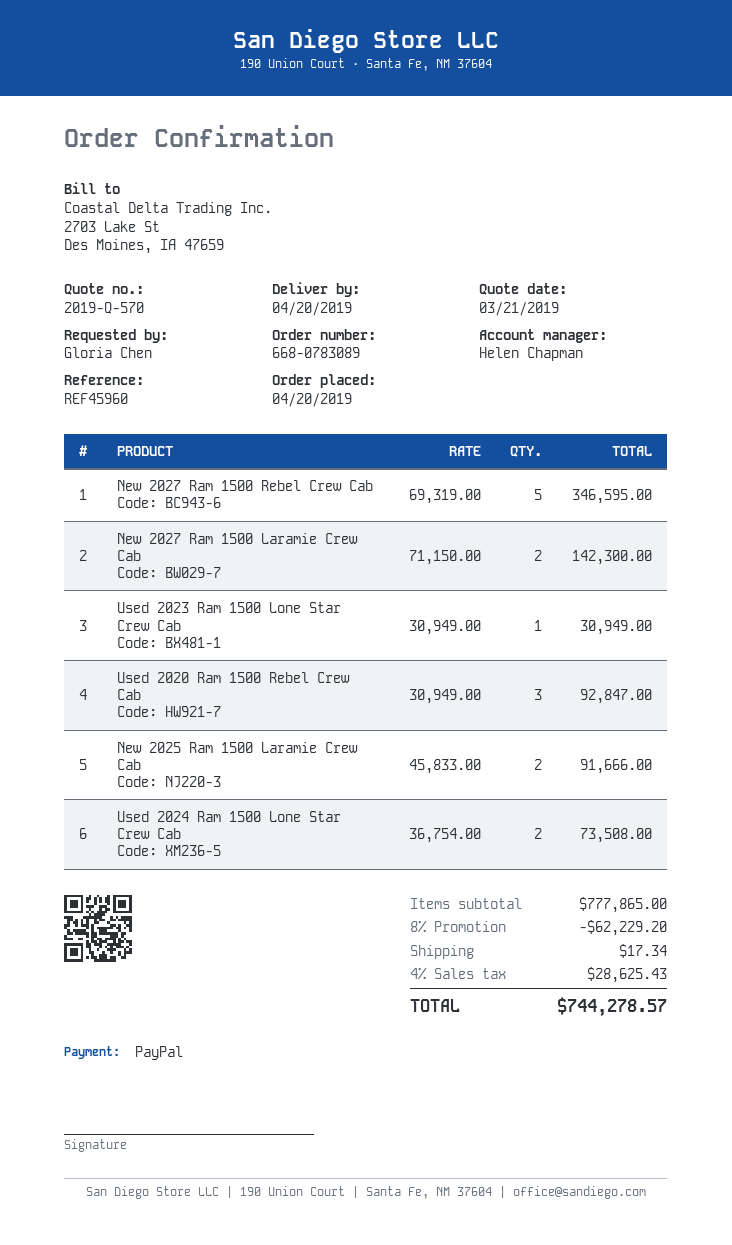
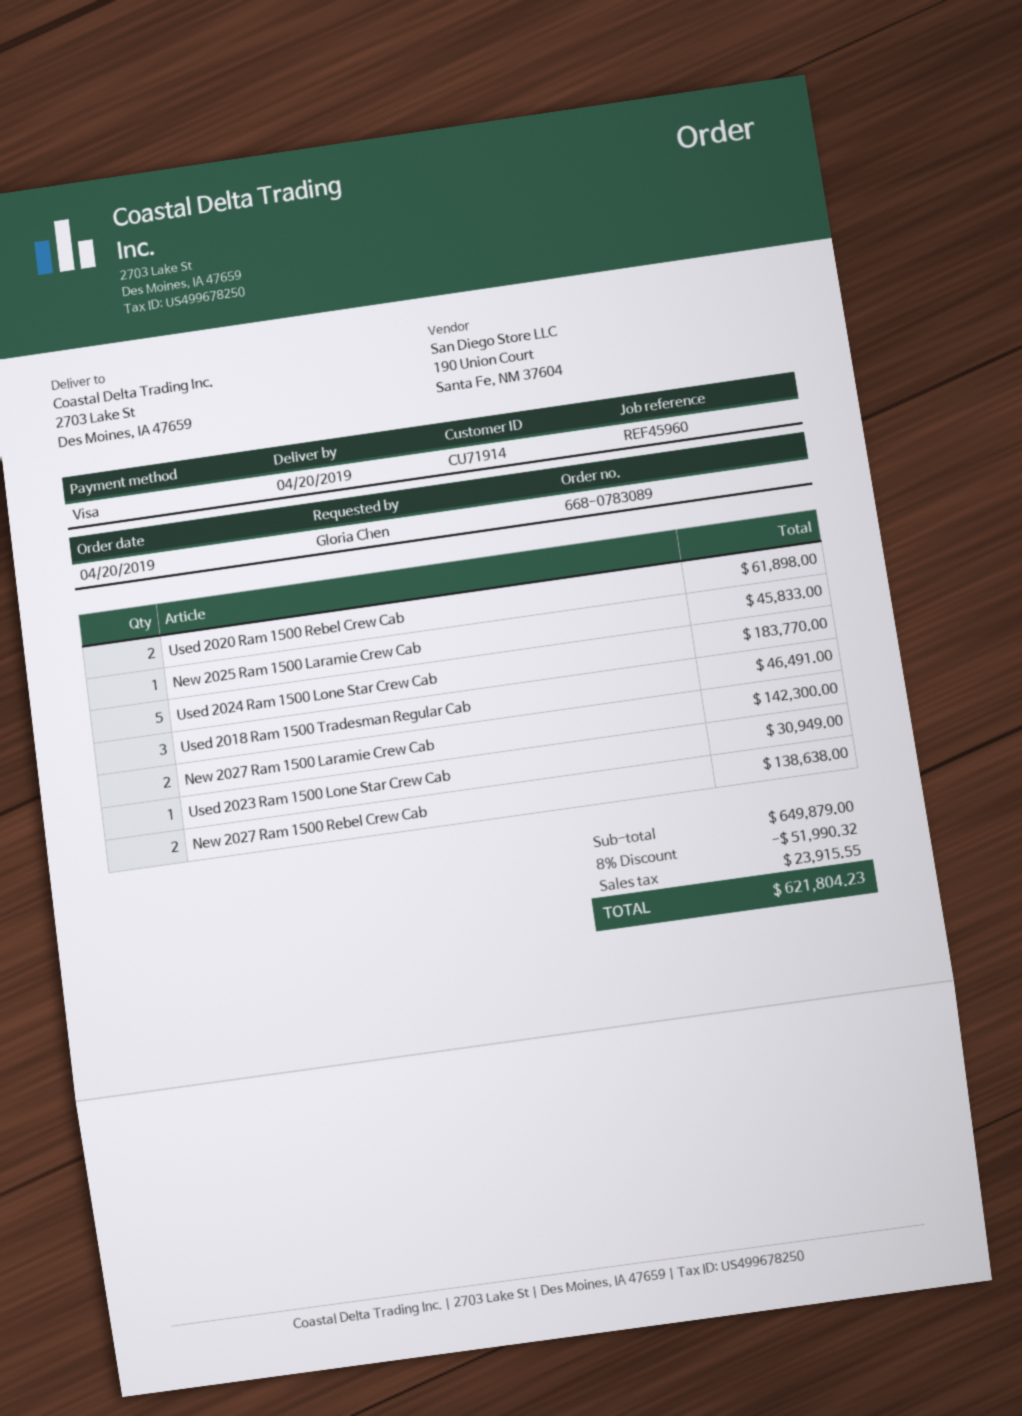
payment method: PayPal -> Visa
New 2027 Ram 1500 Rebel Crew Cab: 5 for 346595.00 -> 2 for 138638.00
Used 2020 Ram 1500 Rebel Crew Cab: 3 for 92847.00 -> 2 for 61898.00
New 2025 Ram 1500 Laramie Crew Cab: 2 for 91666.00 -> 1 for 45833.00
Used 2024 Ram 1500 Lone Star Crew Cab: 2 for 73508.00 -> 5 for 183770.00
Used 2018 Ram 1500 Tradesman Regular Cab: none -> 3 for 46491.00
subtotal: 777865.00 -> 649879.00
discount: 8% = 62229.20 -> 8% = 51990.32
shipping: 17.34 -> none
tax: 28625.43 -> 23915.55
total: 744278.57 -> 621804.23

